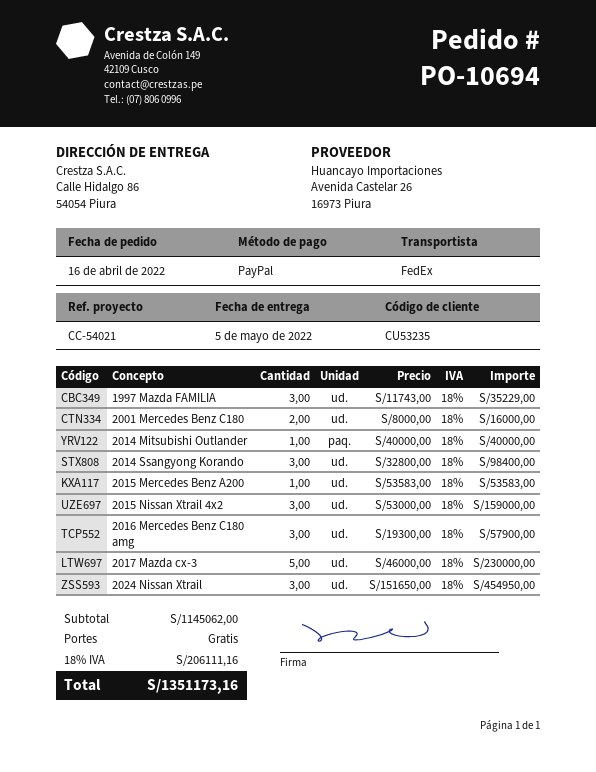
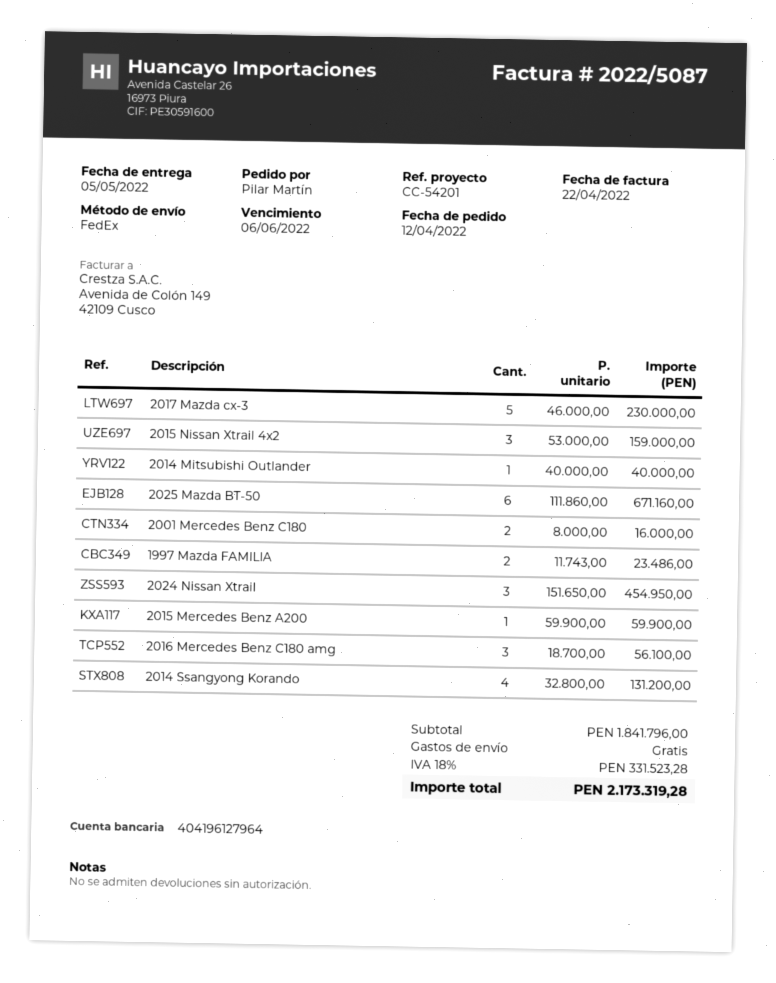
order date: 2022-04-16 -> 2022-04-12
reference: CC-54021 -> CC-54201
1997 Mazda FAMILIA: 3 x 11743.00 = 35229.00 -> 2 x 11743.00 = 23486.00
2014 Ssangyong Korando: 3 x 32800.00 = 98400.00 -> 4 x 32800.00 = 131200.00
2015 Mercedes Benz A200: 1 x 53583.00 = 53583.00 -> 1 x 59900.00 = 59900.00
2016 Mercedes Benz C180 amg: 3 x 19300.00 = 57900.00 -> 3 x 18700.00 = 56100.00
2025 Mazda BT-50: none -> 6 x 111860.00 = 671160.00
subtotal: 1145062.00 -> 1841796.00
tax: 18% = 206111.16 -> 18% = 331523.28
total: 1351173.16 -> 2173319.28

